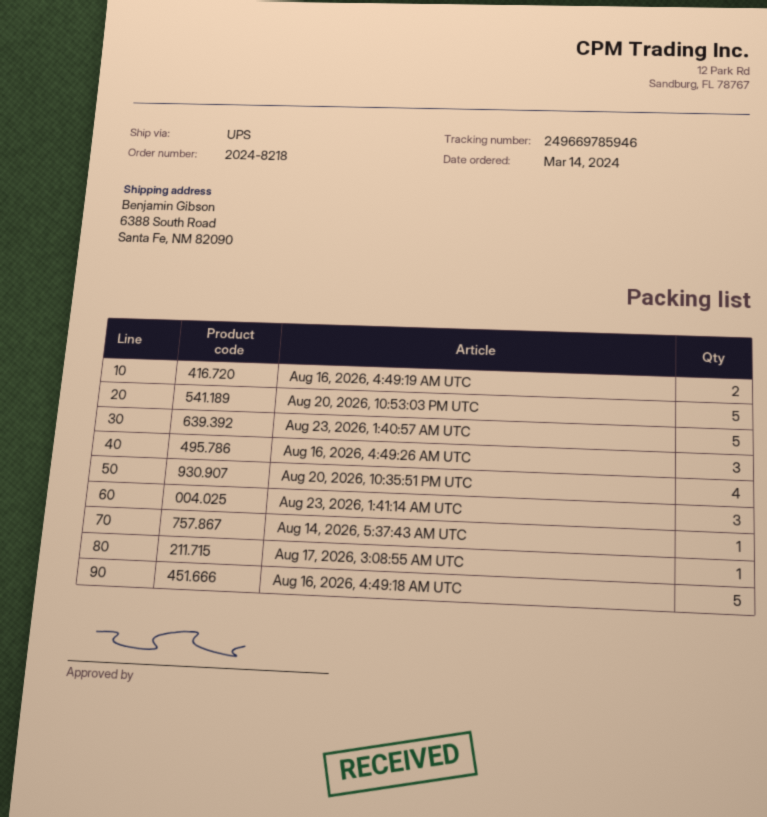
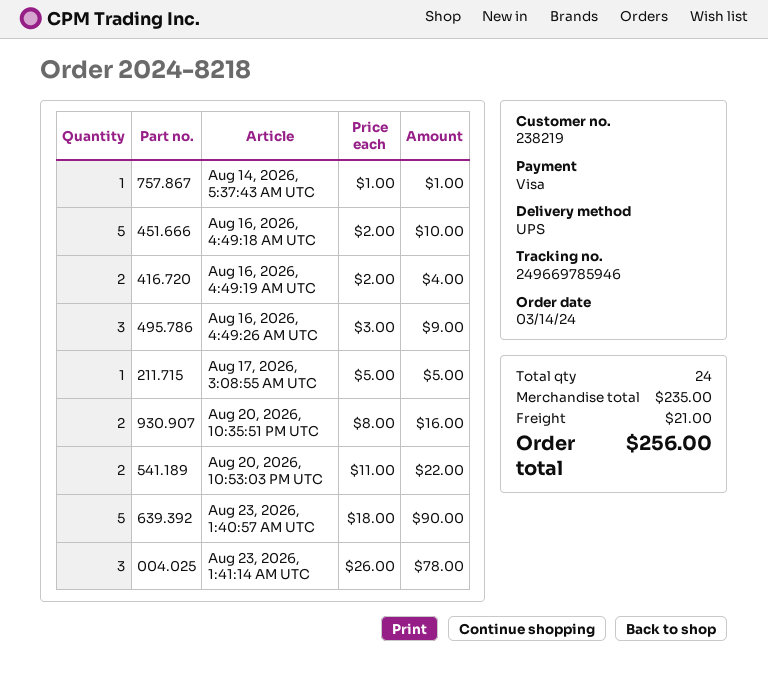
Aug 20, 2026, 10:53:03 PM UTC: 5 -> 2
Aug 20, 2026, 10:35:51 PM UTC: 4 -> 2

